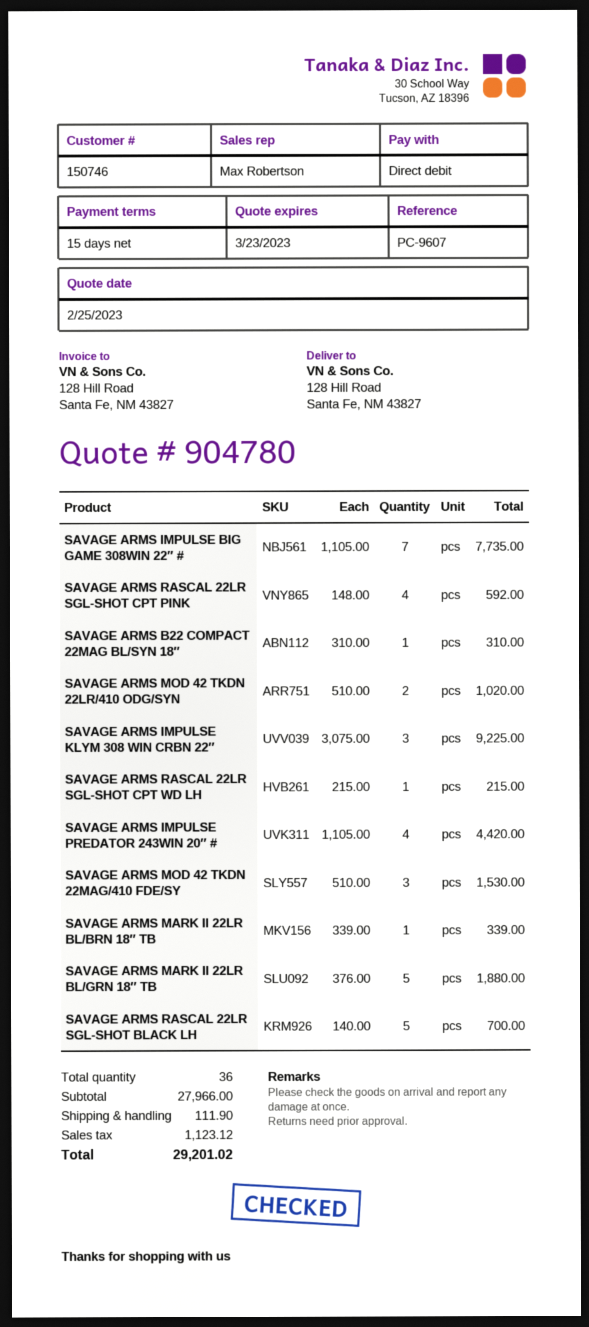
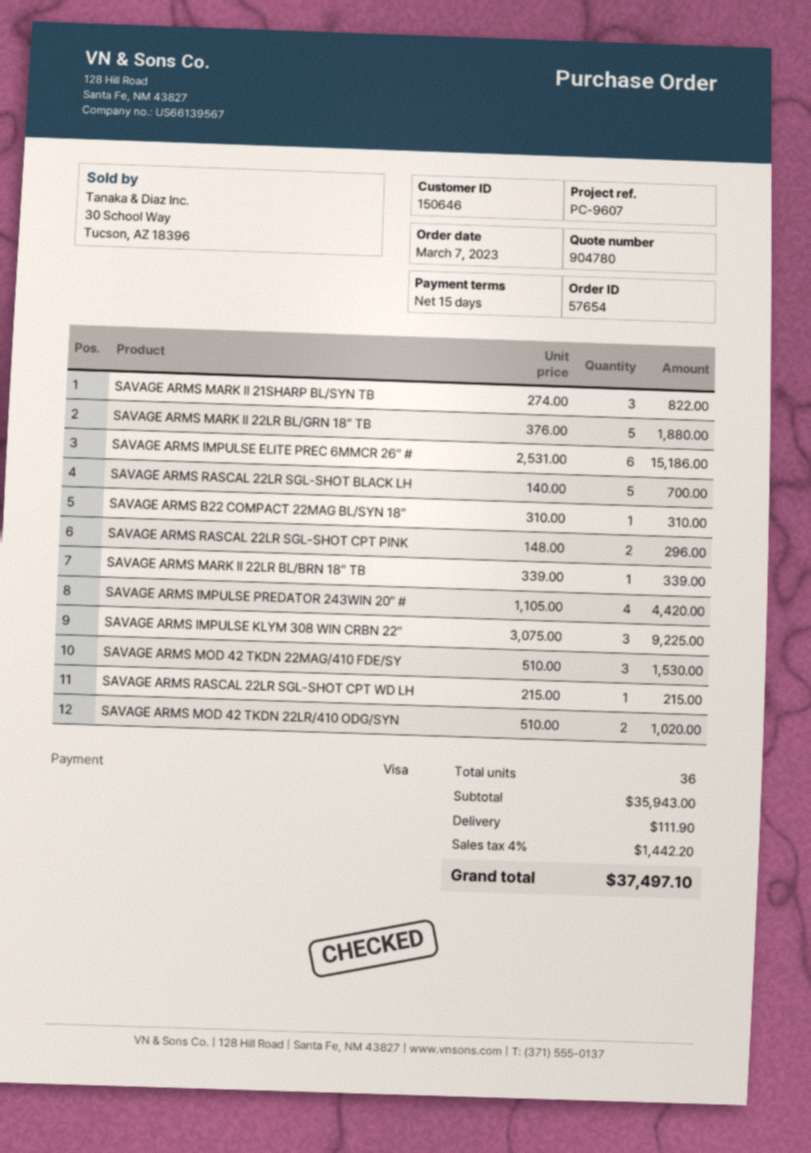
customer number: 150746 -> 150646
payment method: direct debit -> Visa
SAVAGE ARMS IMPULSE BIG GAME 308WIN 22″ #: 7 x 1105.00 = 7735.00 -> none
SAVAGE ARMS RASCAL 22LR SGL-SHOT CPT PINK: 4 x 148.00 = 592.00 -> 2 x 148.00 = 296.00
SAVAGE ARMS MARK II 21SHARP BL/SYN TB: none -> 3 x 274.00 = 822.00
SAVAGE ARMS IMPULSE ELITE PREC 6MMCR 26″ #: none -> 6 x 2531.00 = 15186.00
subtotal: 27966.00 -> 35943.00
tax: 1123.12 -> 1442.20
total: 29201.02 -> 37497.10

